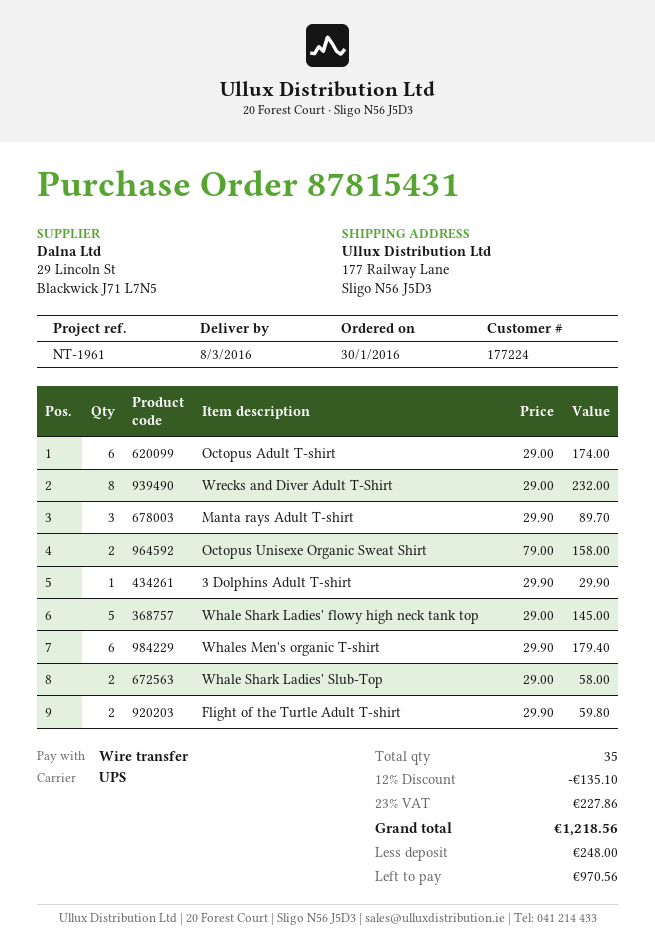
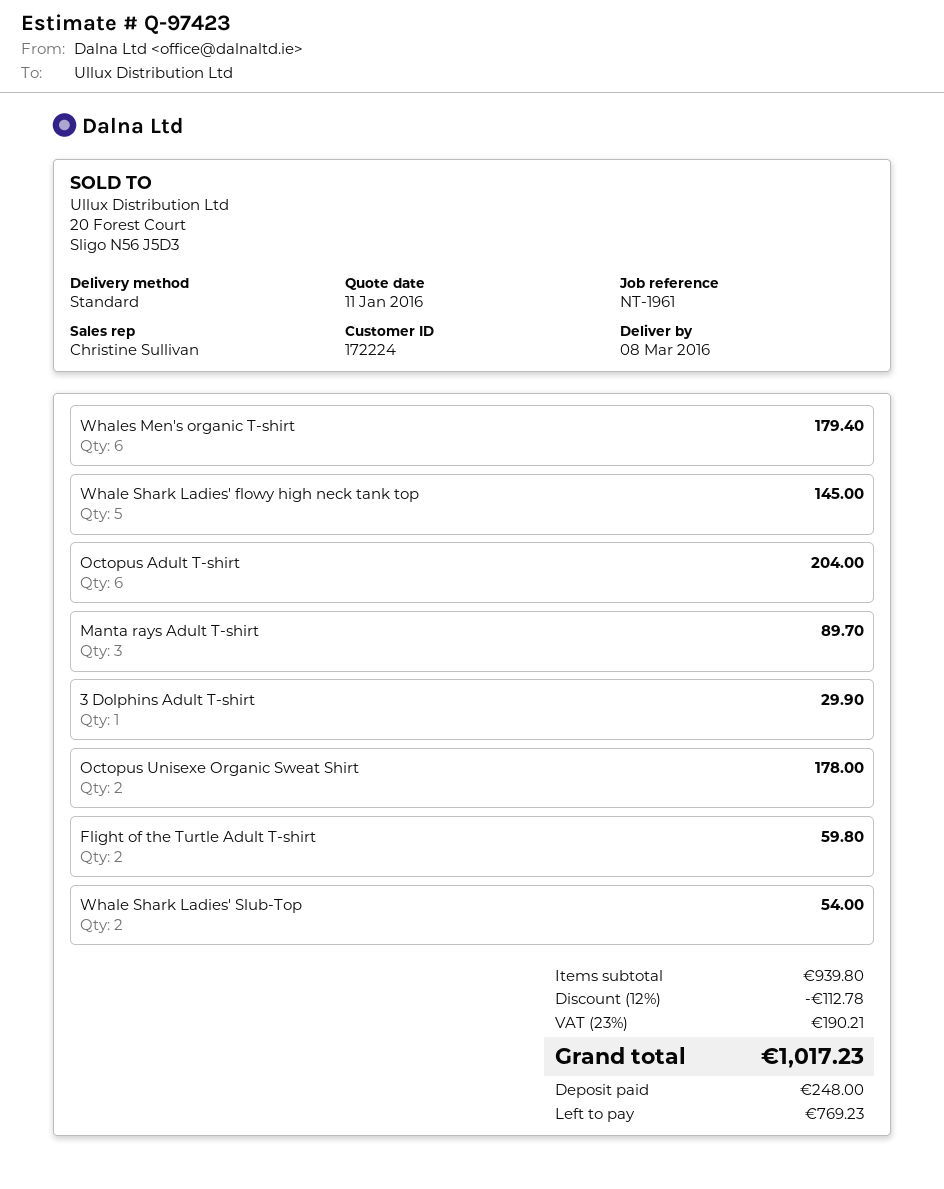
customer number: 177224 -> 172224
shipping method: UPS -> standard
Octopus Adult T-shirt: 6 for 174.00 -> 6 for 204.00
Wrecks and Diver Adult T-Shirt: 8 for 232.00 -> none
Octopus Unisexe Organic Sweat Shirt: 2 for 158.00 -> 2 for 178.00
Whale Shark Ladies' Slub-Top: 2 for 58.00 -> 2 for 54.00
discount: 12% = 135.10 -> 12% = 112.78
tax: 23% = 227.86 -> 23% = 190.21
total: 1218.56 -> 1017.23
balance: 970.56 -> 769.23

